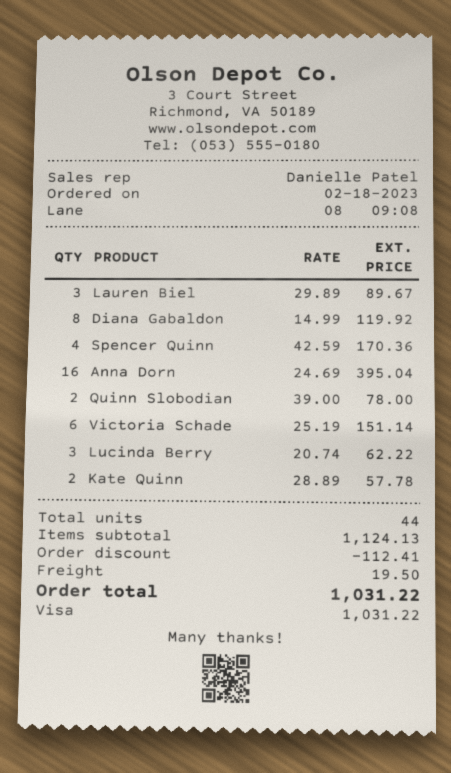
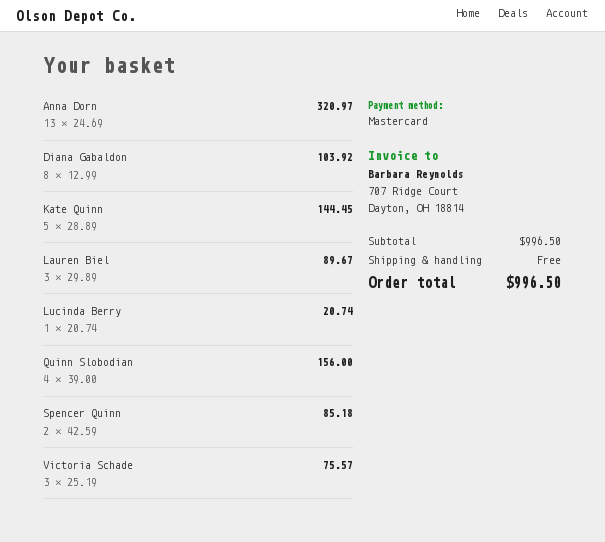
payment method: Visa -> Mastercard
Diana Gabaldon: 8 x 14.99 = 119.92 -> 8 x 12.99 = 103.92
Spencer Quinn: 4 x 42.59 = 170.36 -> 2 x 42.59 = 85.18
Anna Dorn: 16 x 24.69 = 395.04 -> 13 x 24.69 = 320.97
Quinn Slobodian: 2 x 39.00 = 78.00 -> 4 x 39.00 = 156.00
Victoria Schade: 6 x 25.19 = 151.14 -> 3 x 25.19 = 75.57
Lucinda Berry: 3 x 20.74 = 62.22 -> 1 x 20.74 = 20.74
Kate Quinn: 2 x 28.89 = 57.78 -> 5 x 28.89 = 144.45
subtotal: 1124.13 -> 996.50
discount: 112.41 -> none
shipping: 19.50 -> 0.00
total: 1031.22 -> 996.50

